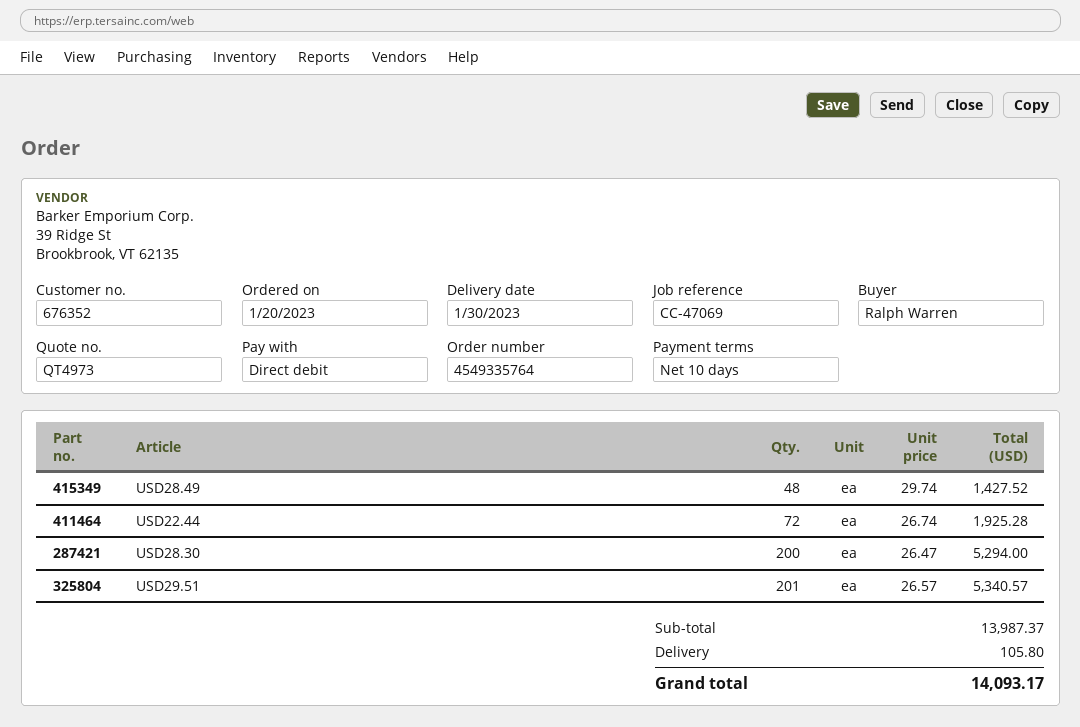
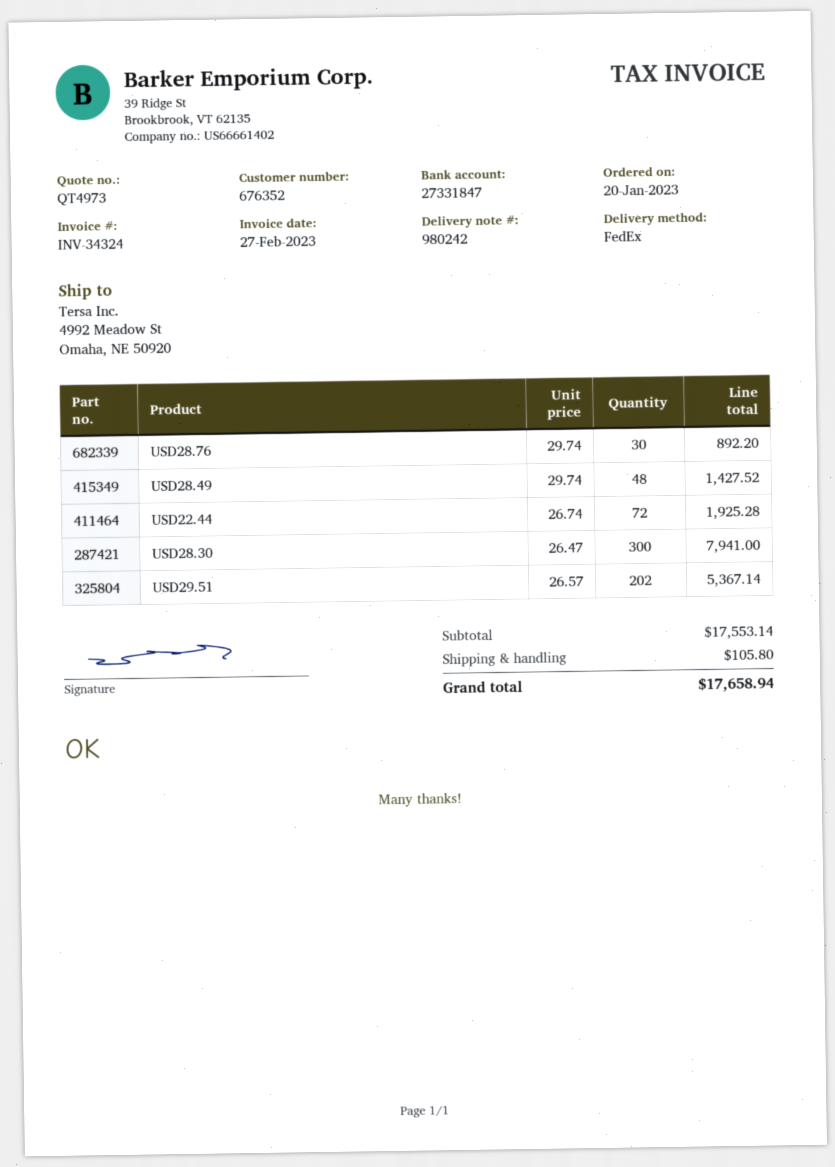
USD28.30: 200 x 26.47 = 5294.00 -> 300 x 26.47 = 7941.00
USD29.51: 201 x 26.57 = 5340.57 -> 202 x 26.57 = 5367.14
USD28.76: none -> 30 x 29.74 = 892.20
subtotal: 13987.37 -> 17553.14
total: 14093.17 -> 17658.94

